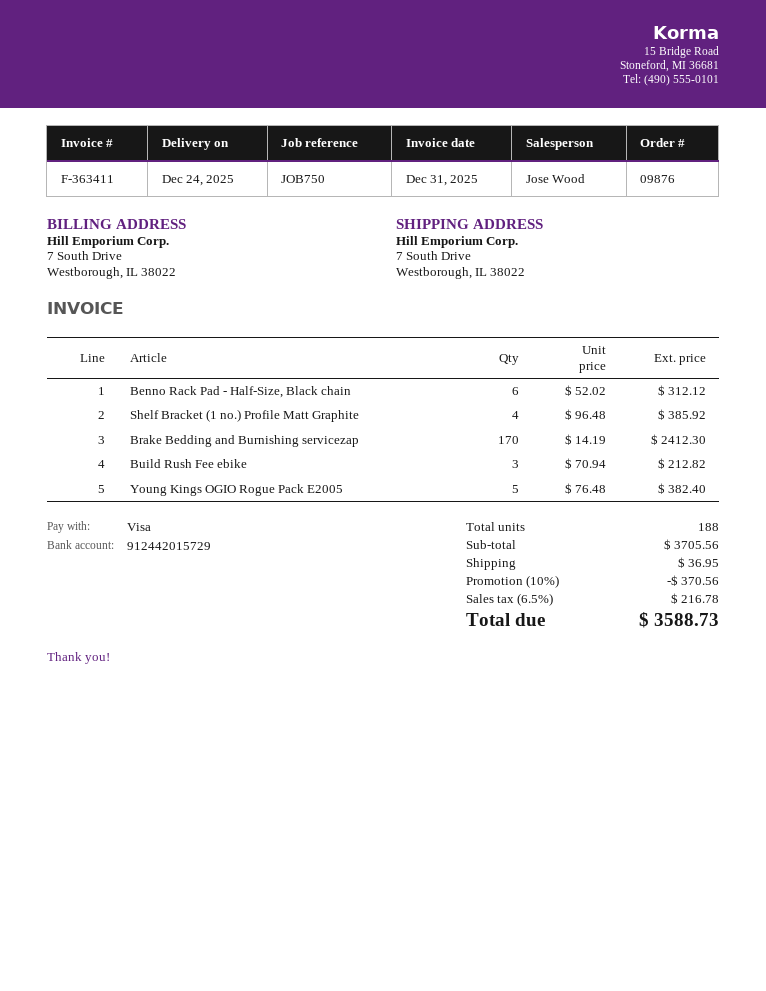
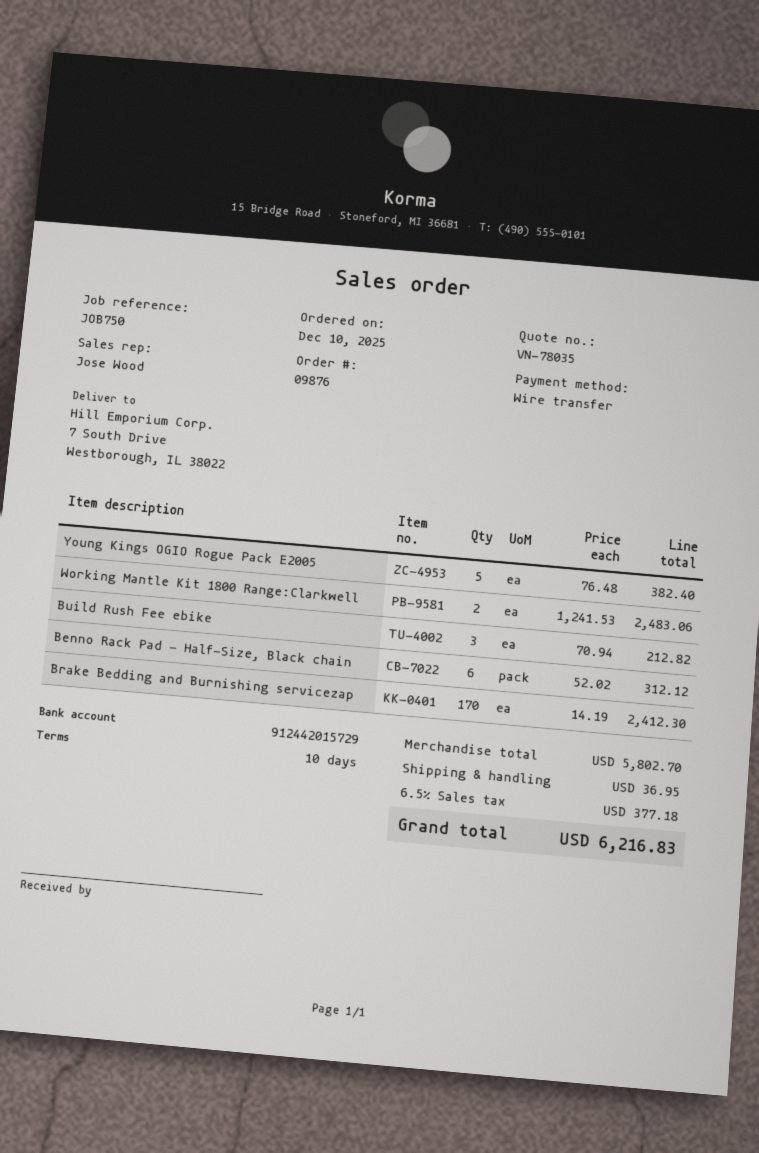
payment method: Visa -> bank transfer
Shelf Bracket (1 no.) Profile Matt Graphite: 4 x 96.48 = 385.92 -> none
Working Mantle Kit 1800 Range:Clarkwell: none -> 2 x 1241.53 = 2483.06
subtotal: 3705.56 -> 5802.70
discount: 10% = 370.56 -> none
tax: 6.5% = 216.78 -> 6.5% = 377.18
total: 3588.73 -> 6216.83

